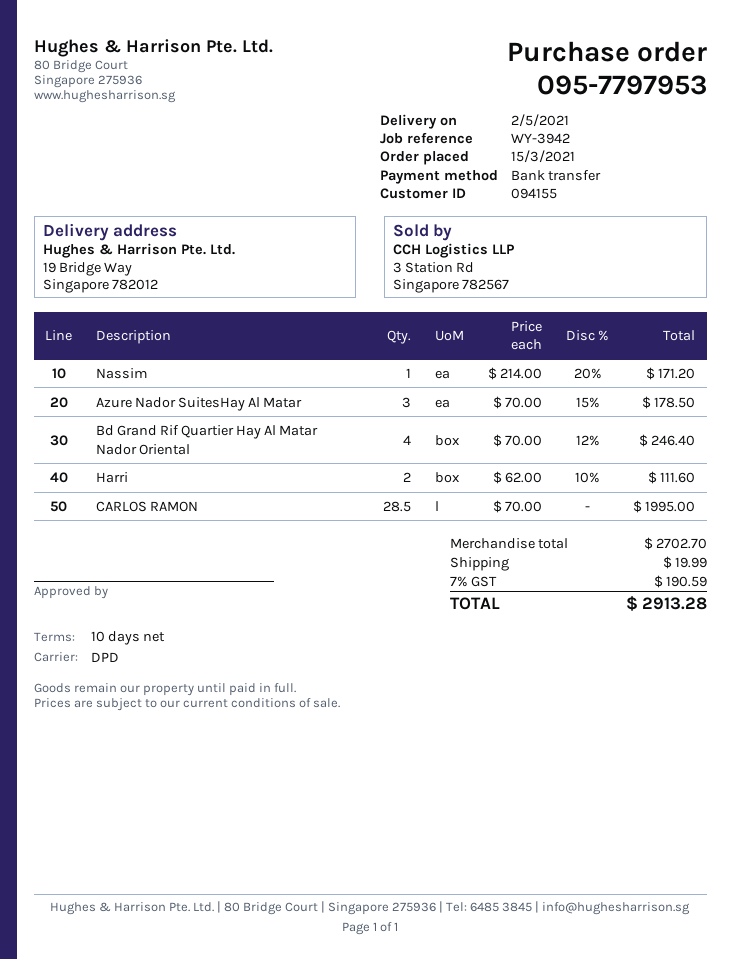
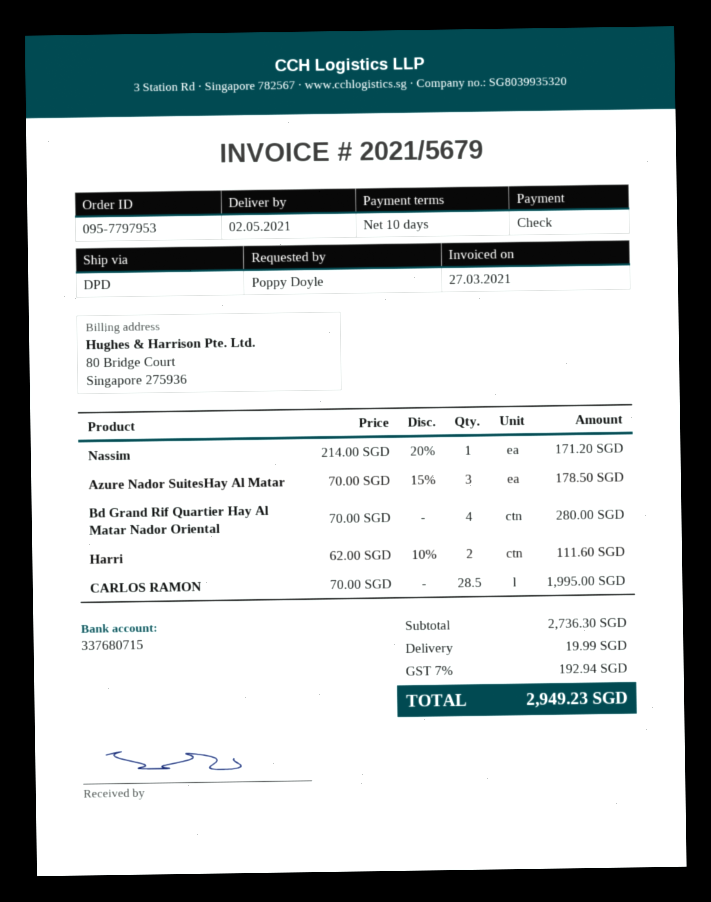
payment method: bank transfer -> cheque
Bd Grand Rif Quartier Hay Al Matar Nador Oriental: 4 x 70.00 - 12% = 246.40 -> 4 x 70.00 = 280.00
subtotal: 2702.70 -> 2736.30
tax: 7% = 190.59 -> 7% = 192.94
total: 2913.28 -> 2949.23

